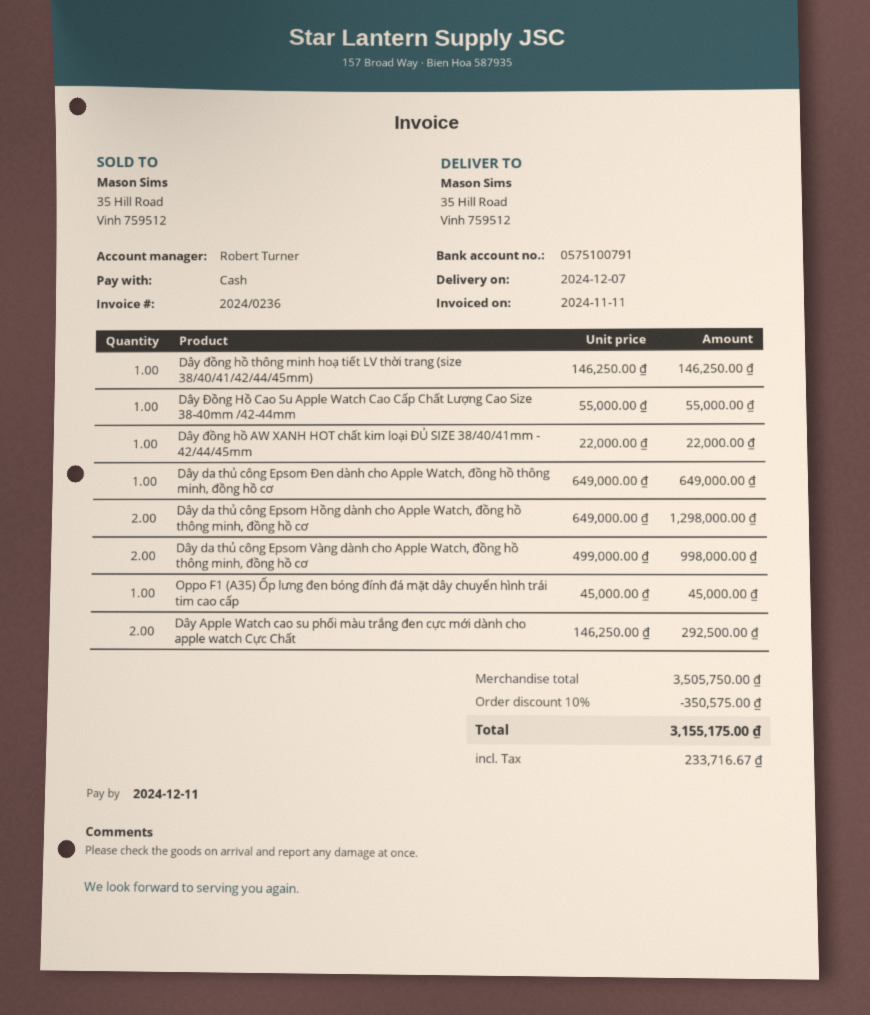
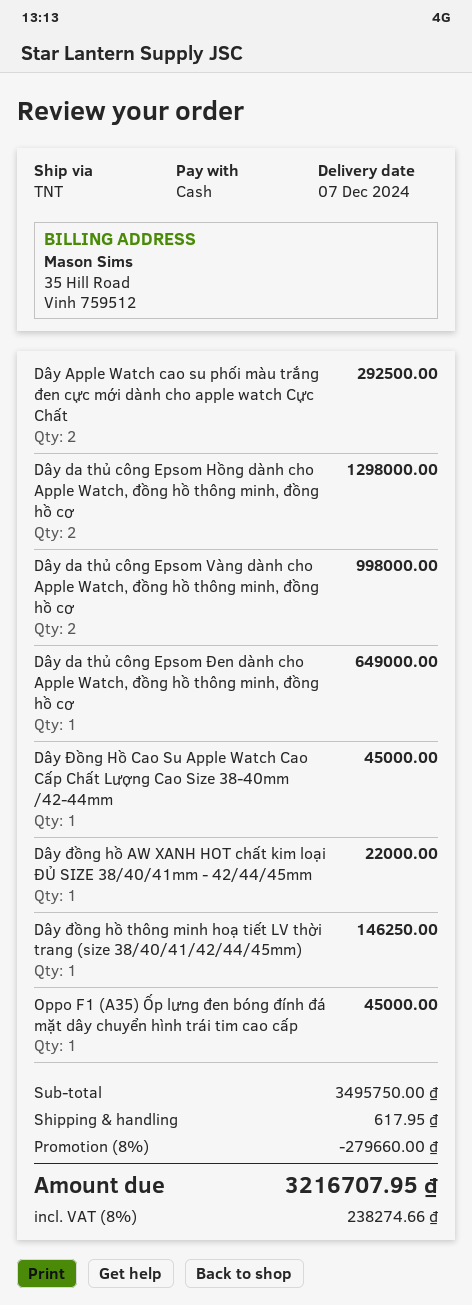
Dây Đồng Hồ Cao Su Apple Watch Cao Cấp Chất Lượng Cao Size 38-40mm /42-44mm: 1 for 55000.00 -> 1 for 45000.00
subtotal: 3505750.00 -> 3495750.00
discount: 10% = 350575.00 -> 8% = 279660.00
shipping: none -> 617.95
tax: 233716.67 -> 238274.66
total: 3155175.00 -> 3216707.95

